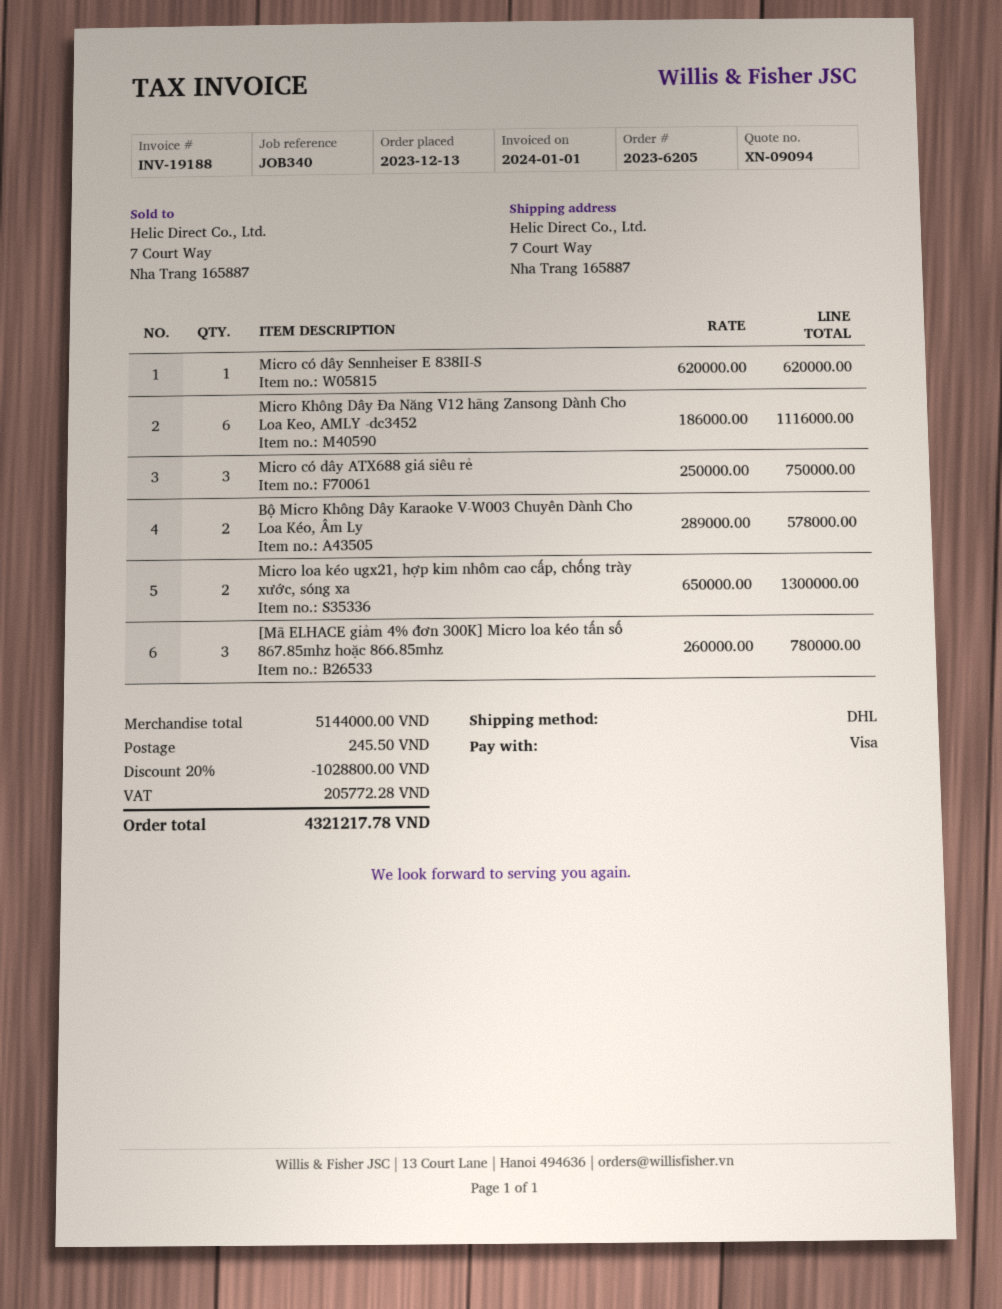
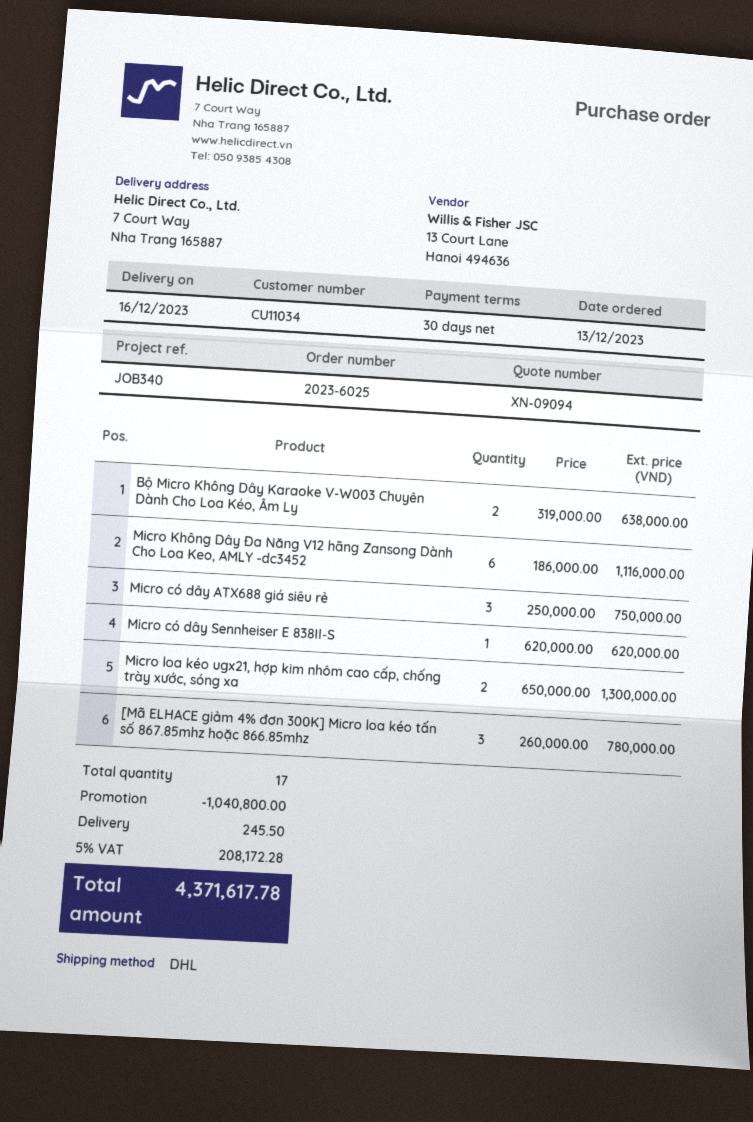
order number: 2023-6205 -> 2023-6025
Bộ Micro Không Dây Karaoke V-W003 Chuyên Dành Cho Loa Kéo, Âm Ly: 2 x 289000.00 = 578000.00 -> 2 x 319000.00 = 638000.00
discount: 1028800.00 -> 1040800.00
tax: 205772.28 -> 208172.28
total: 4321217.78 -> 4371617.78

